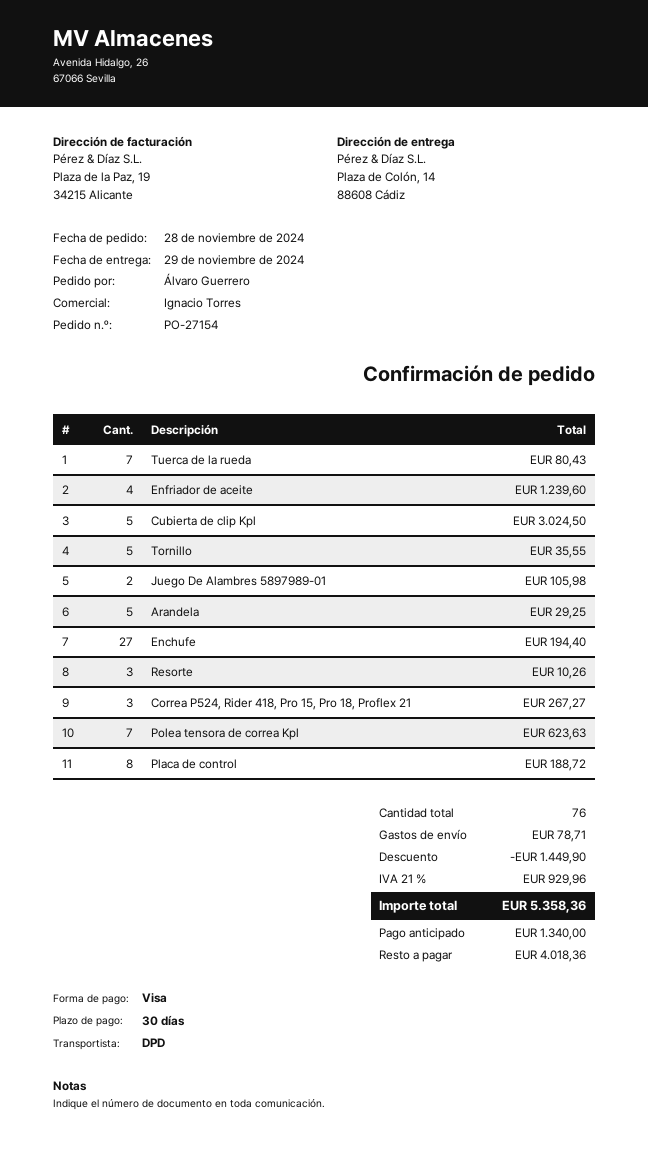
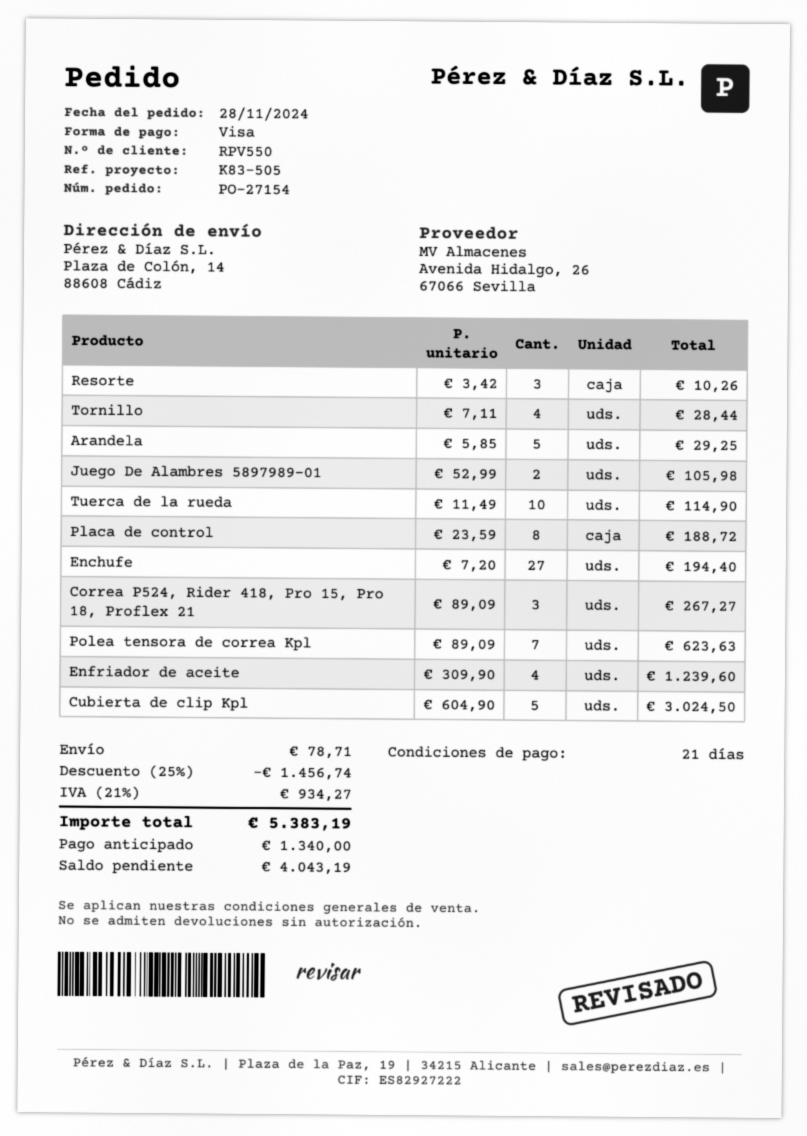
payment terms: 30 days -> 21 days
Tuerca de la rueda: 7 for 80.43 -> 10 for 114.90
Tornillo: 5 for 35.55 -> 4 for 28.44
discount: 1449.90 -> 1456.74
tax: 21% = 929.96 -> 21% = 934.27
total: 5358.36 -> 5383.19
balance: 4018.36 -> 4043.19

